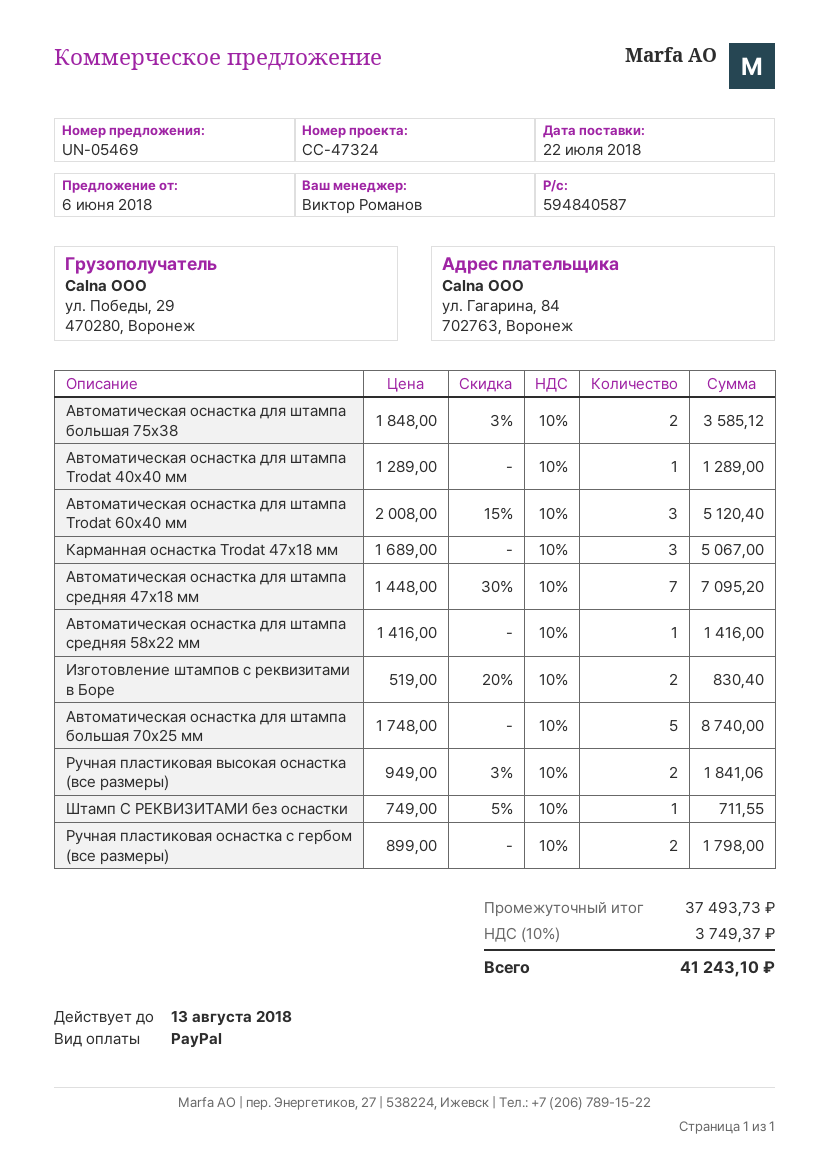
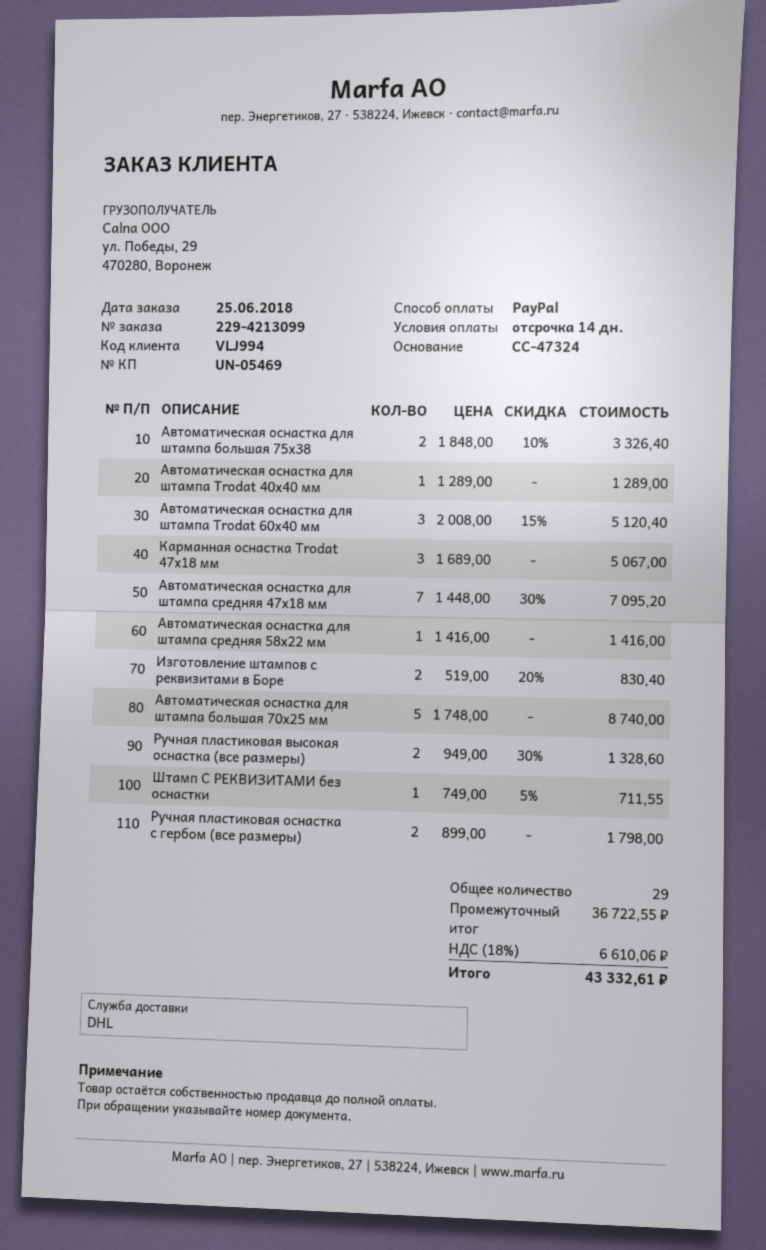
Автоматическая оснастка для штампа большая 75х38: 2 x 1848.00 - 3% = 3585.12 -> 2 x 1848.00 - 10% = 3326.40
Ручная пластиковая высокая оснастка (все размеры): 2 x 949.00 - 3% = 1841.06 -> 2 x 949.00 - 30% = 1328.60
subtotal: 37493.73 -> 36722.55
tax: 10% = 3749.37 -> 18% = 6610.06
total: 41243.10 -> 43332.61

